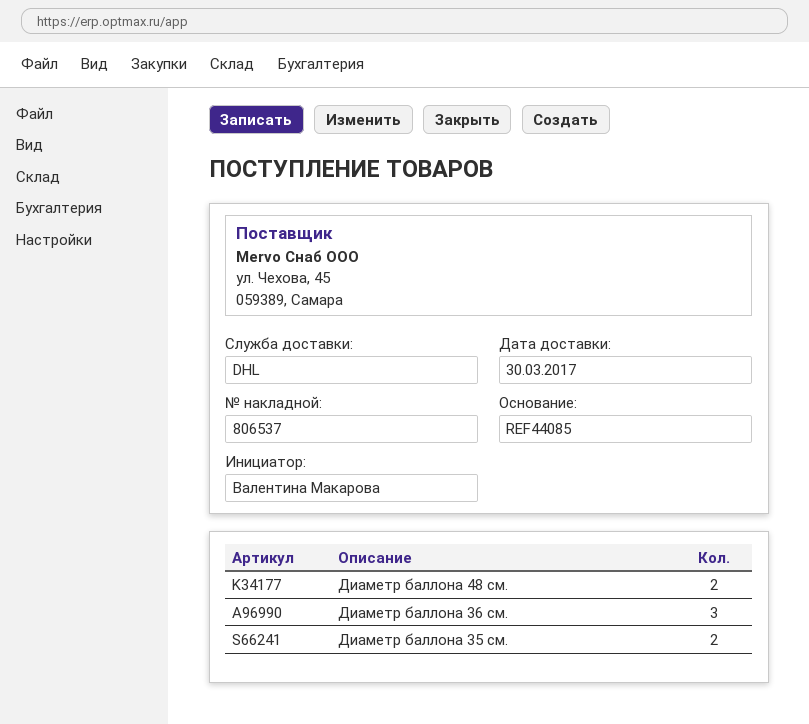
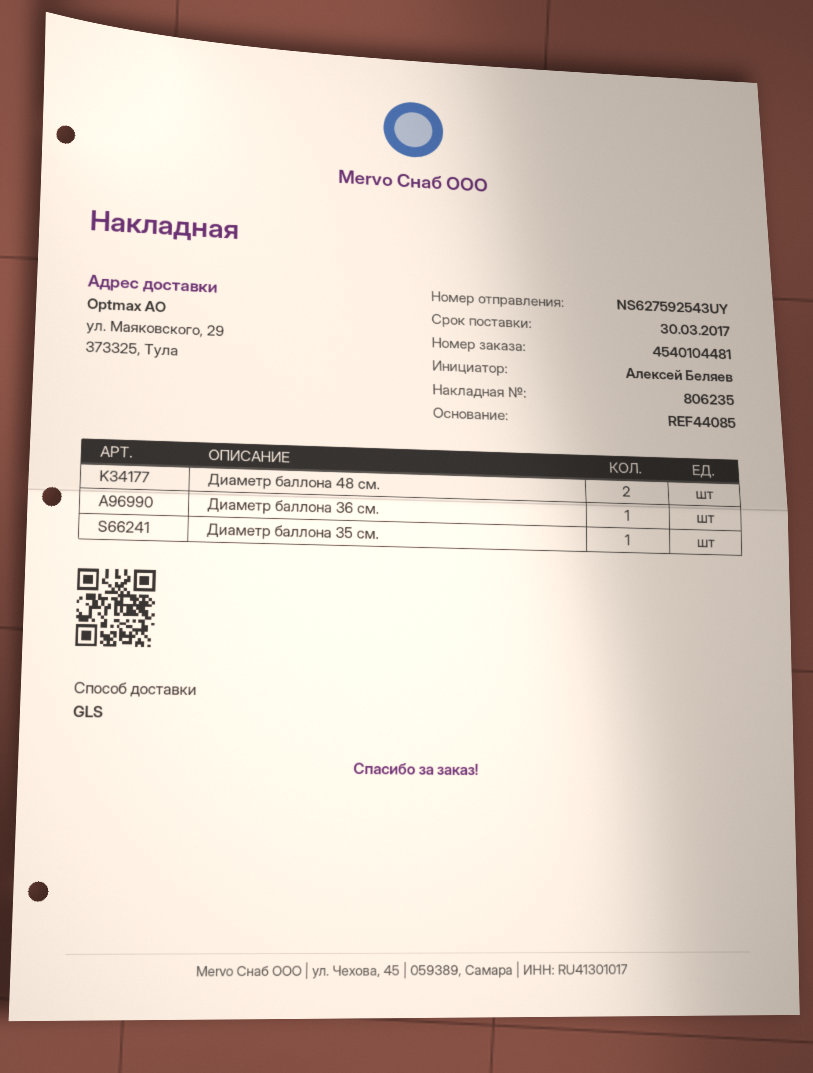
delivery note number: 806537 -> 806235
ordered by: Валентина Макарова -> Алексей Беляев
shipping method: DHL -> GLS
Диаметр баллона 36 см.: 3 -> 1
Диаметр баллона 35 см.: 2 -> 1

